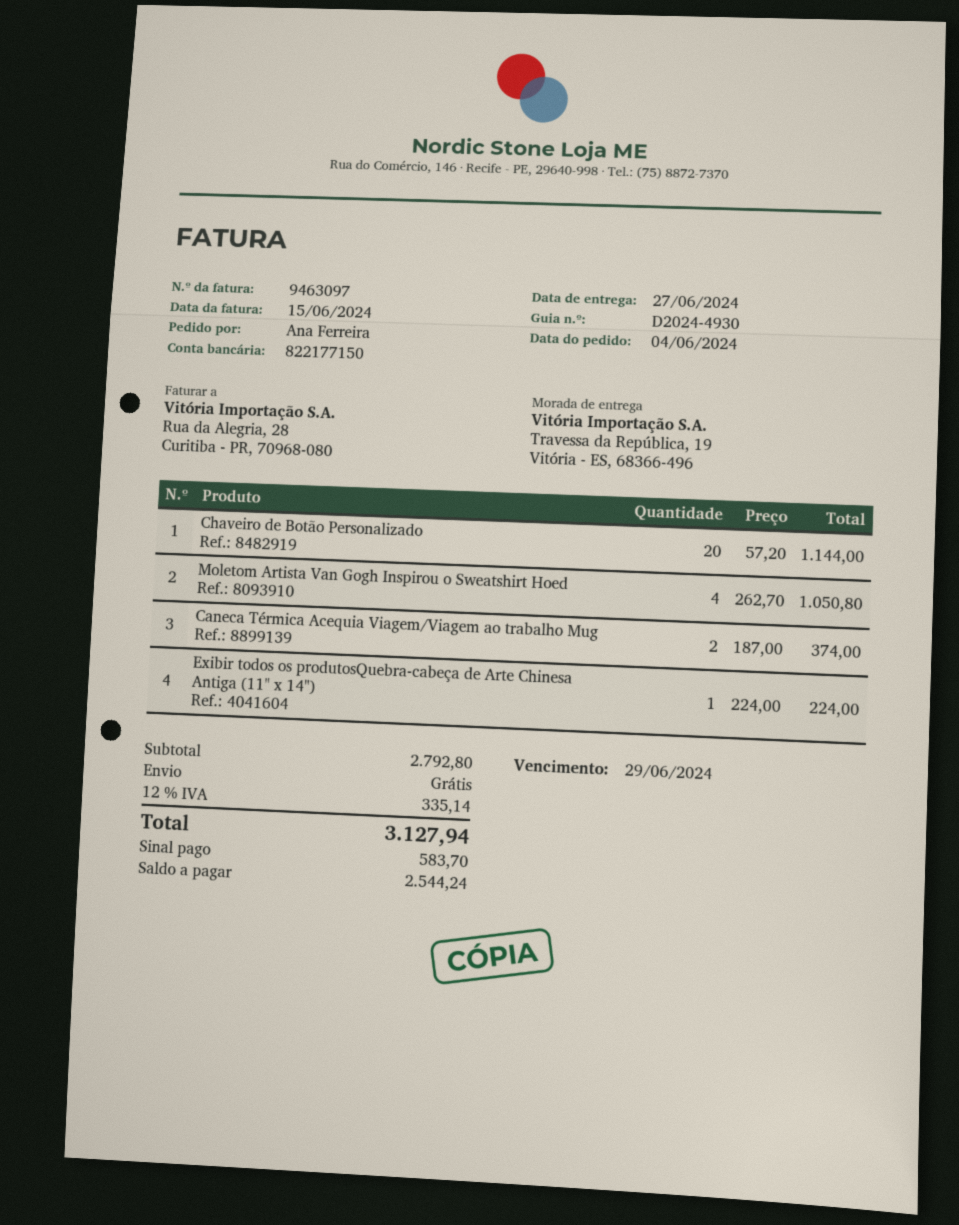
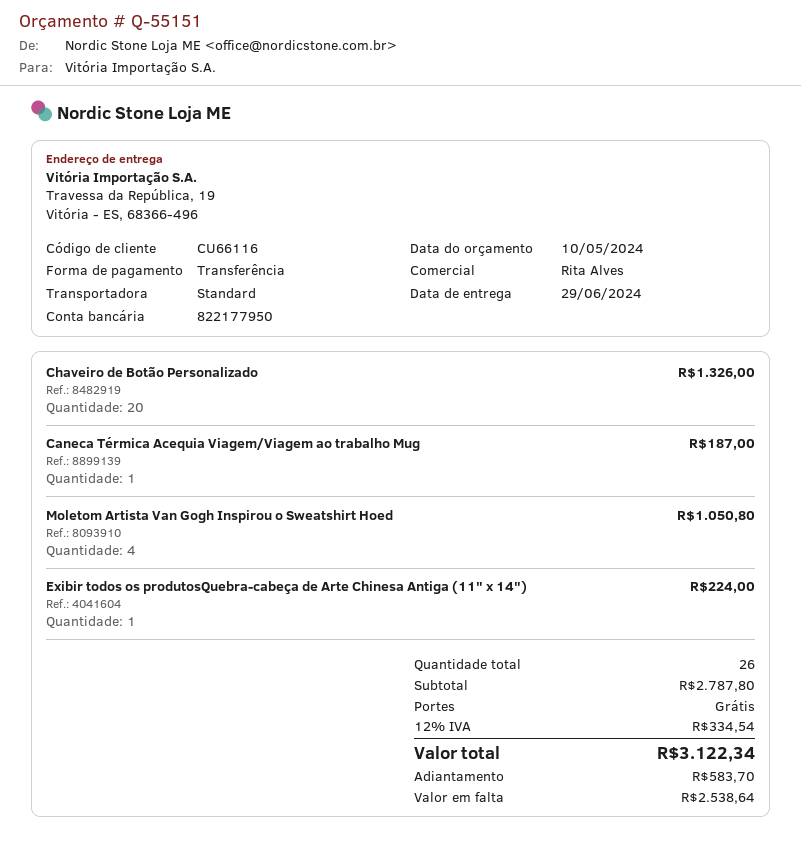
delivery date: 2024-06-27 -> 2024-06-29
bank account: 822177150 -> 822177950
Chaveiro de Botão Personalizado: 20 for 1144.00 -> 20 for 1326.00
Caneca Térmica Acequia Viagem/Viagem ao trabalho Mug: 2 for 374.00 -> 1 for 187.00
subtotal: 2792.80 -> 2787.80
tax: 12% = 335.14 -> 12% = 334.54
total: 3127.94 -> 3122.34
balance: 2544.24 -> 2538.64

